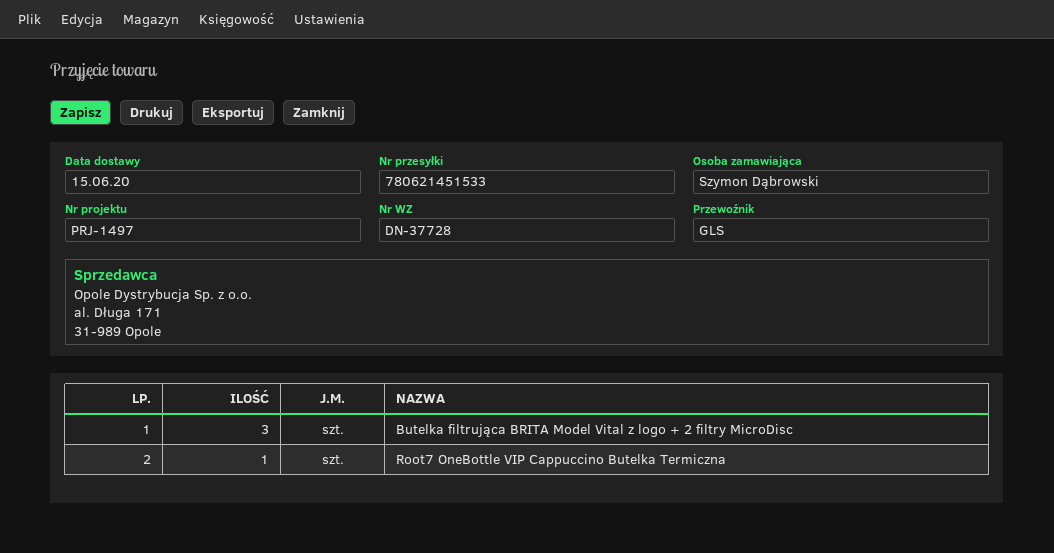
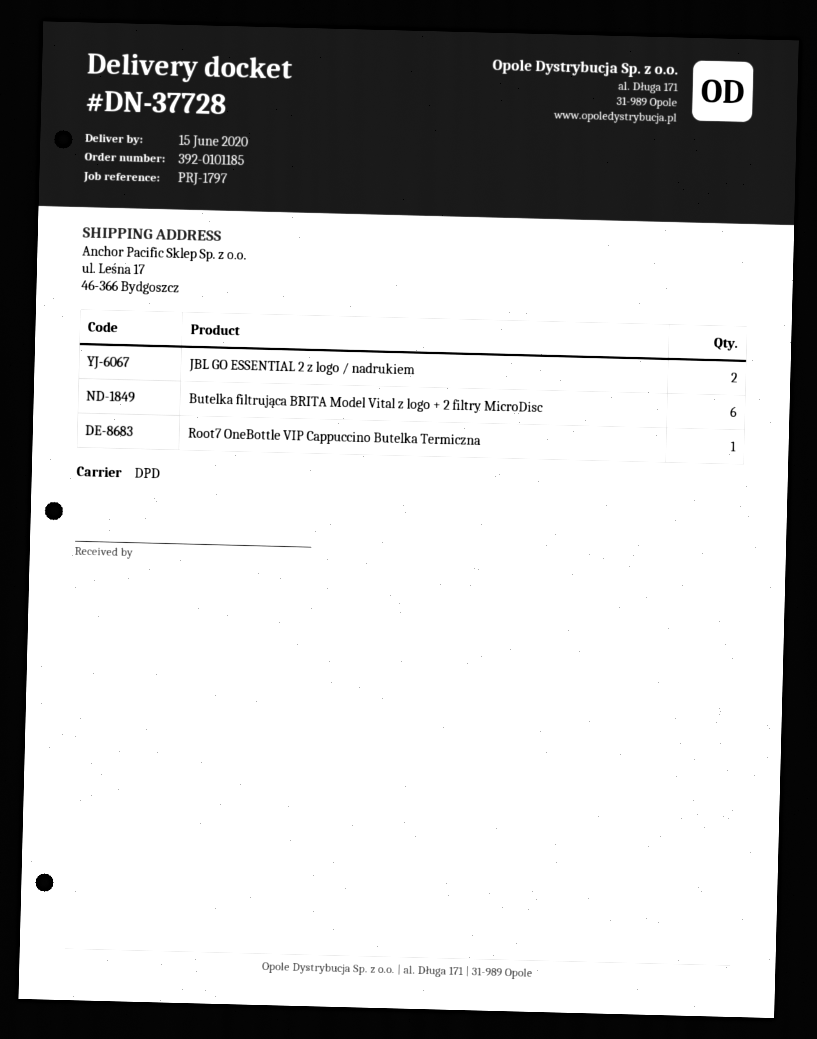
reference: PRJ-1497 -> PRJ-1797
shipping method: GLS -> DPD
Butelka filtrująca BRITA Model Vital z logo + 2 filtry MicroDisc: 3 -> 6
JBL GO ESSENTIAL 2 z logo / nadrukiem: none -> 2

